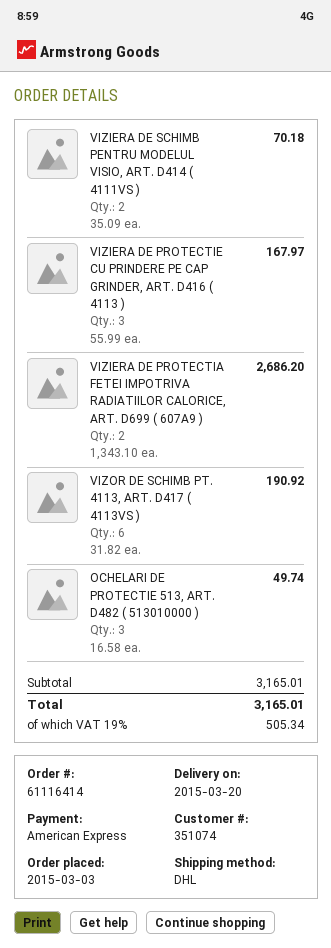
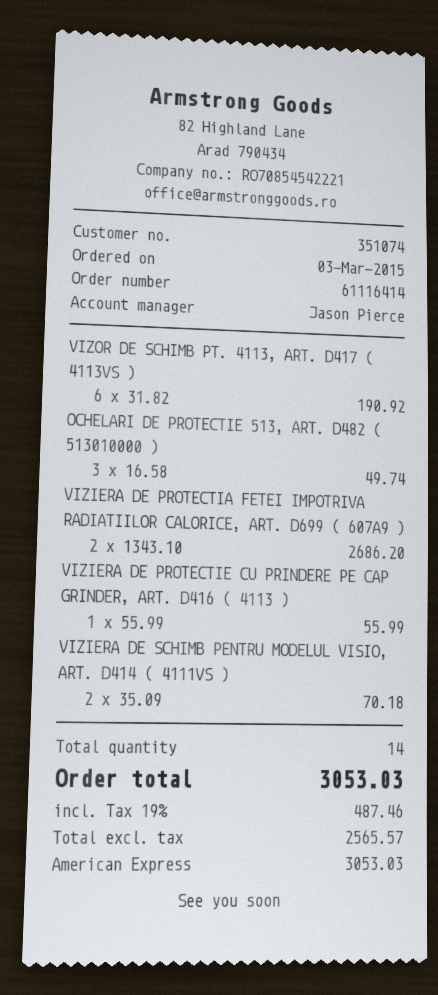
VIZIERA DE PROTECTIE CU PRINDERE PE CAP GRINDER, ART. D416 ( 4113 ): 3 x 55.99 = 167.97 -> 1 x 55.99 = 55.99
tax: 19% = 505.34 -> 19% = 487.46
total: 3165.01 -> 3053.03

